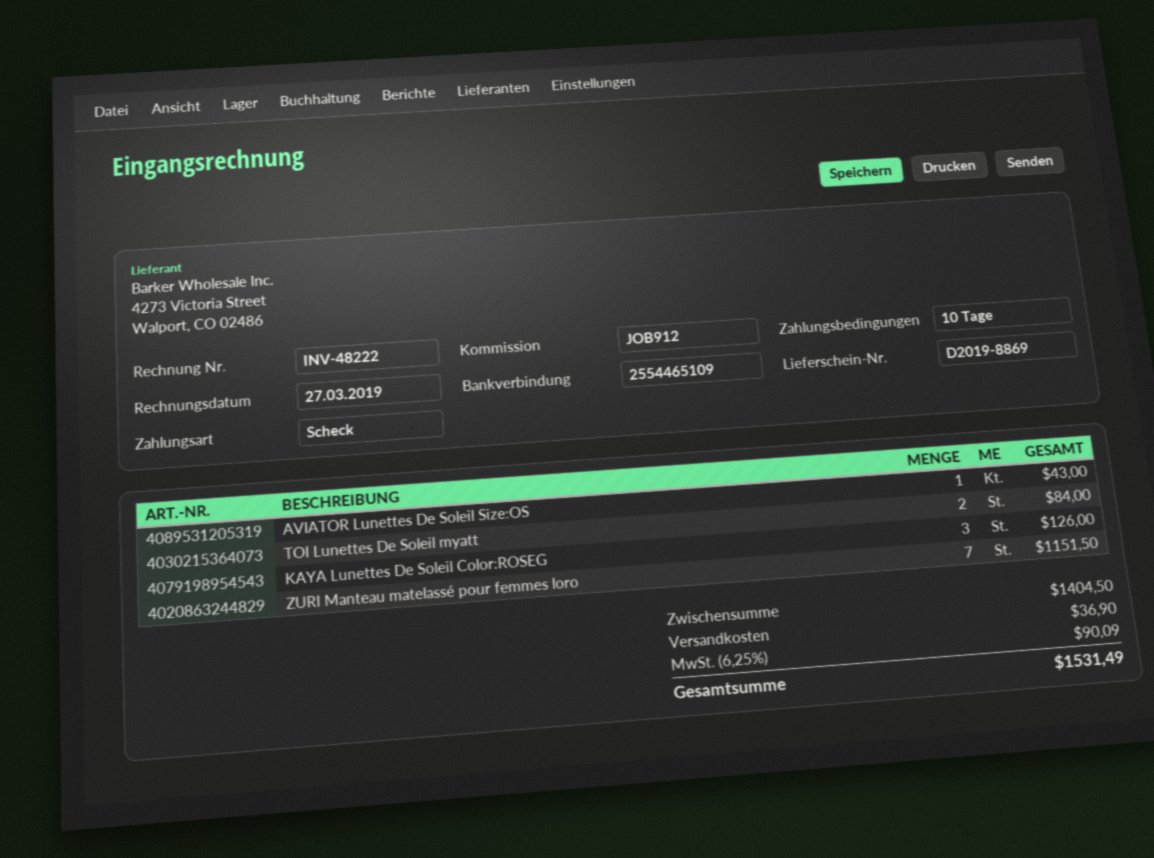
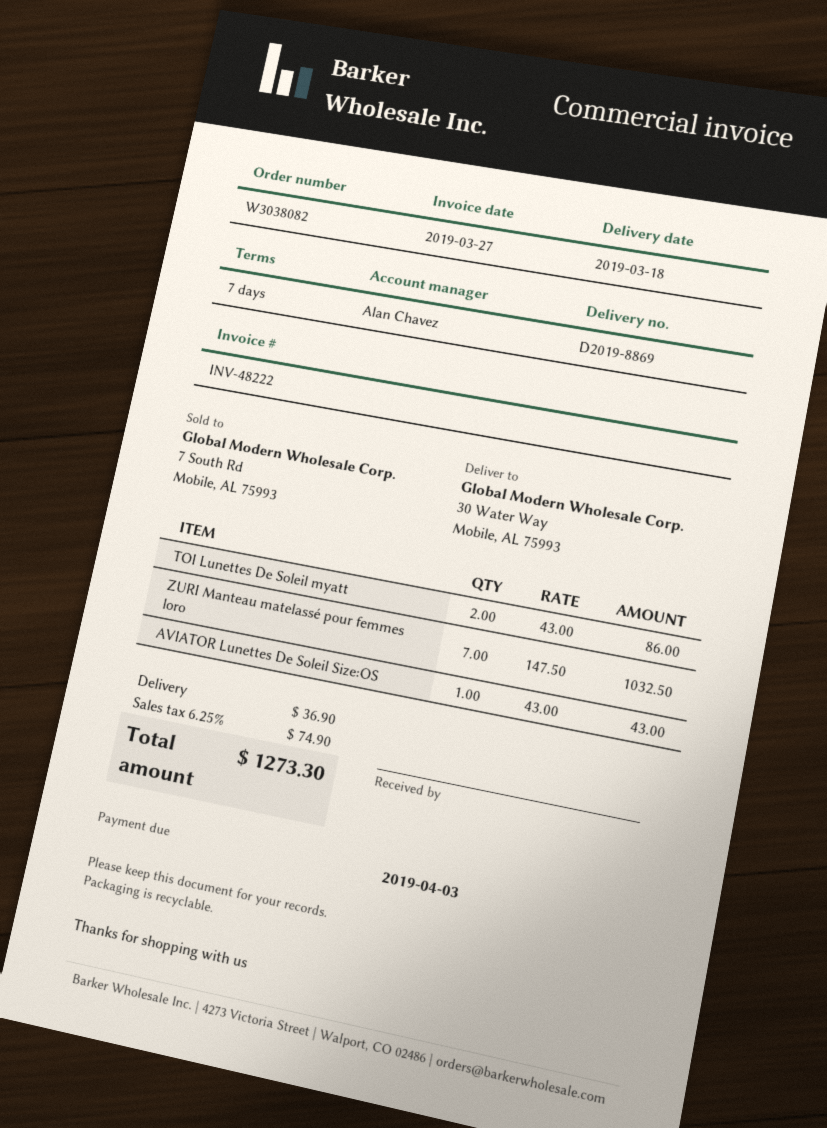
payment terms: 10 days -> 7 days
TOI Lunettes De Soleil myatt: 2 for 84.00 -> 2 for 86.00
KAYA Lunettes De Soleil Color:ROSEG: 3 for 126.00 -> none
ZURI Manteau matelassé pour femmes loro: 7 for 1151.50 -> 7 for 1032.50
tax: 6.25% = 90.09 -> 6.25% = 74.90
total: 1531.49 -> 1273.30

